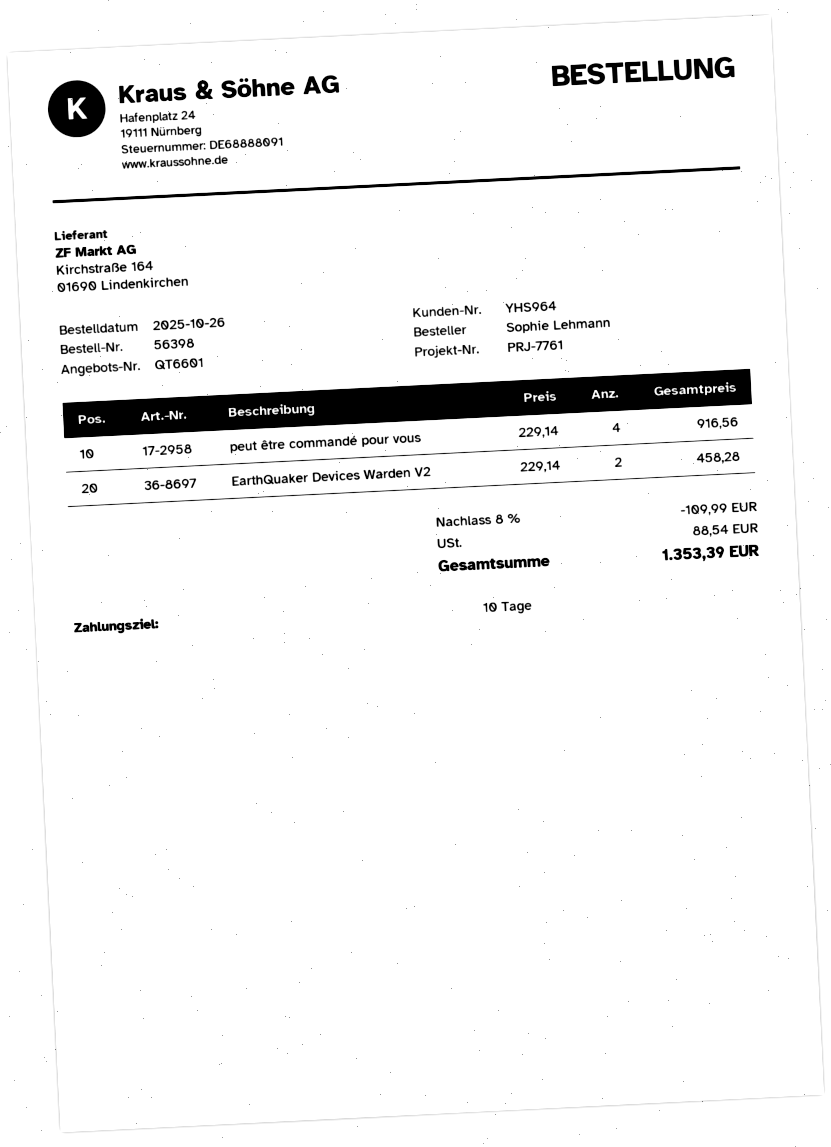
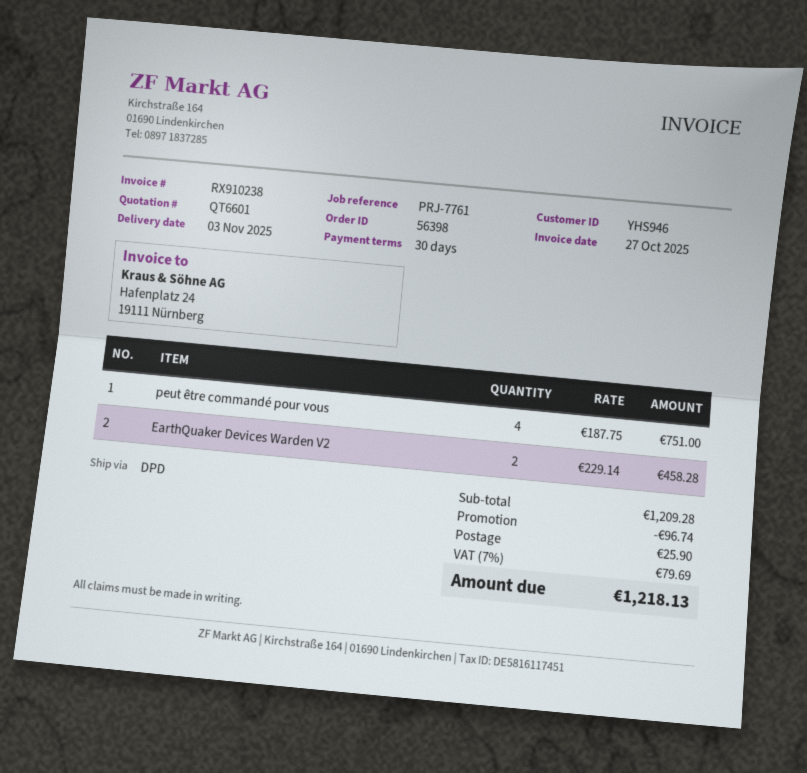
payment terms: 10 days -> 30 days
customer number: YHS964 -> YHS946
peut être commandé pour vous: 4 x 229.14 = 916.56 -> 4 x 187.75 = 751.00
discount: 109.99 -> 96.74
shipping: none -> 25.90
tax: 88.54 -> 79.69
total: 1353.39 -> 1218.13

